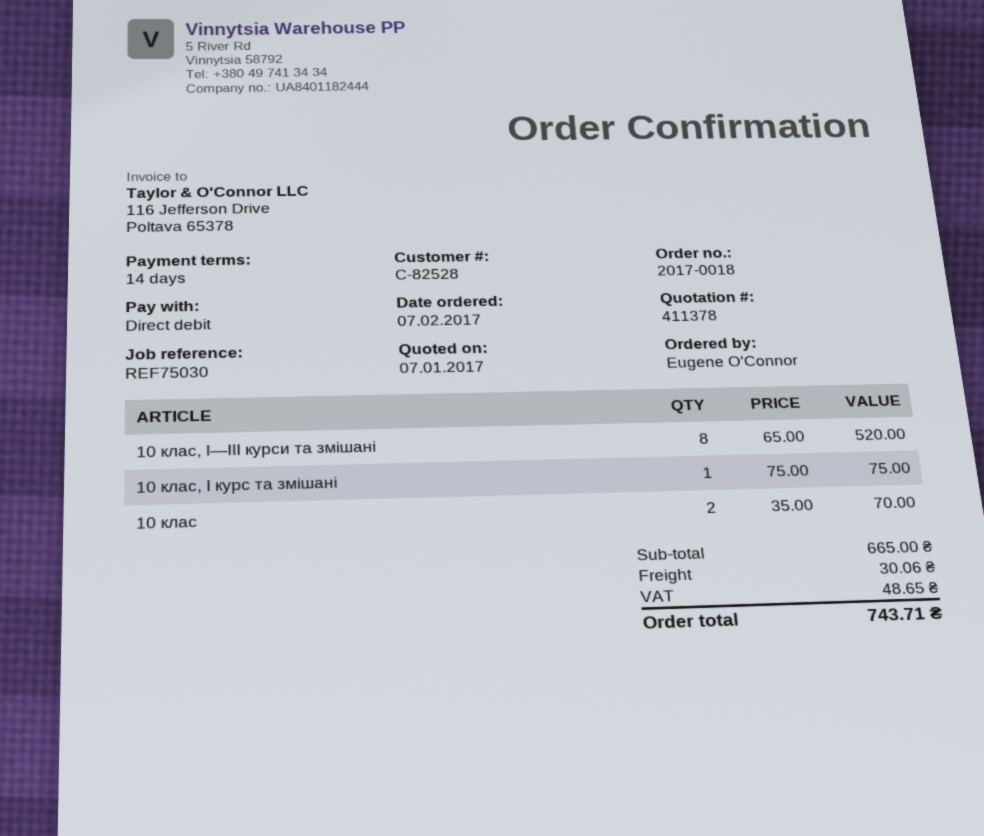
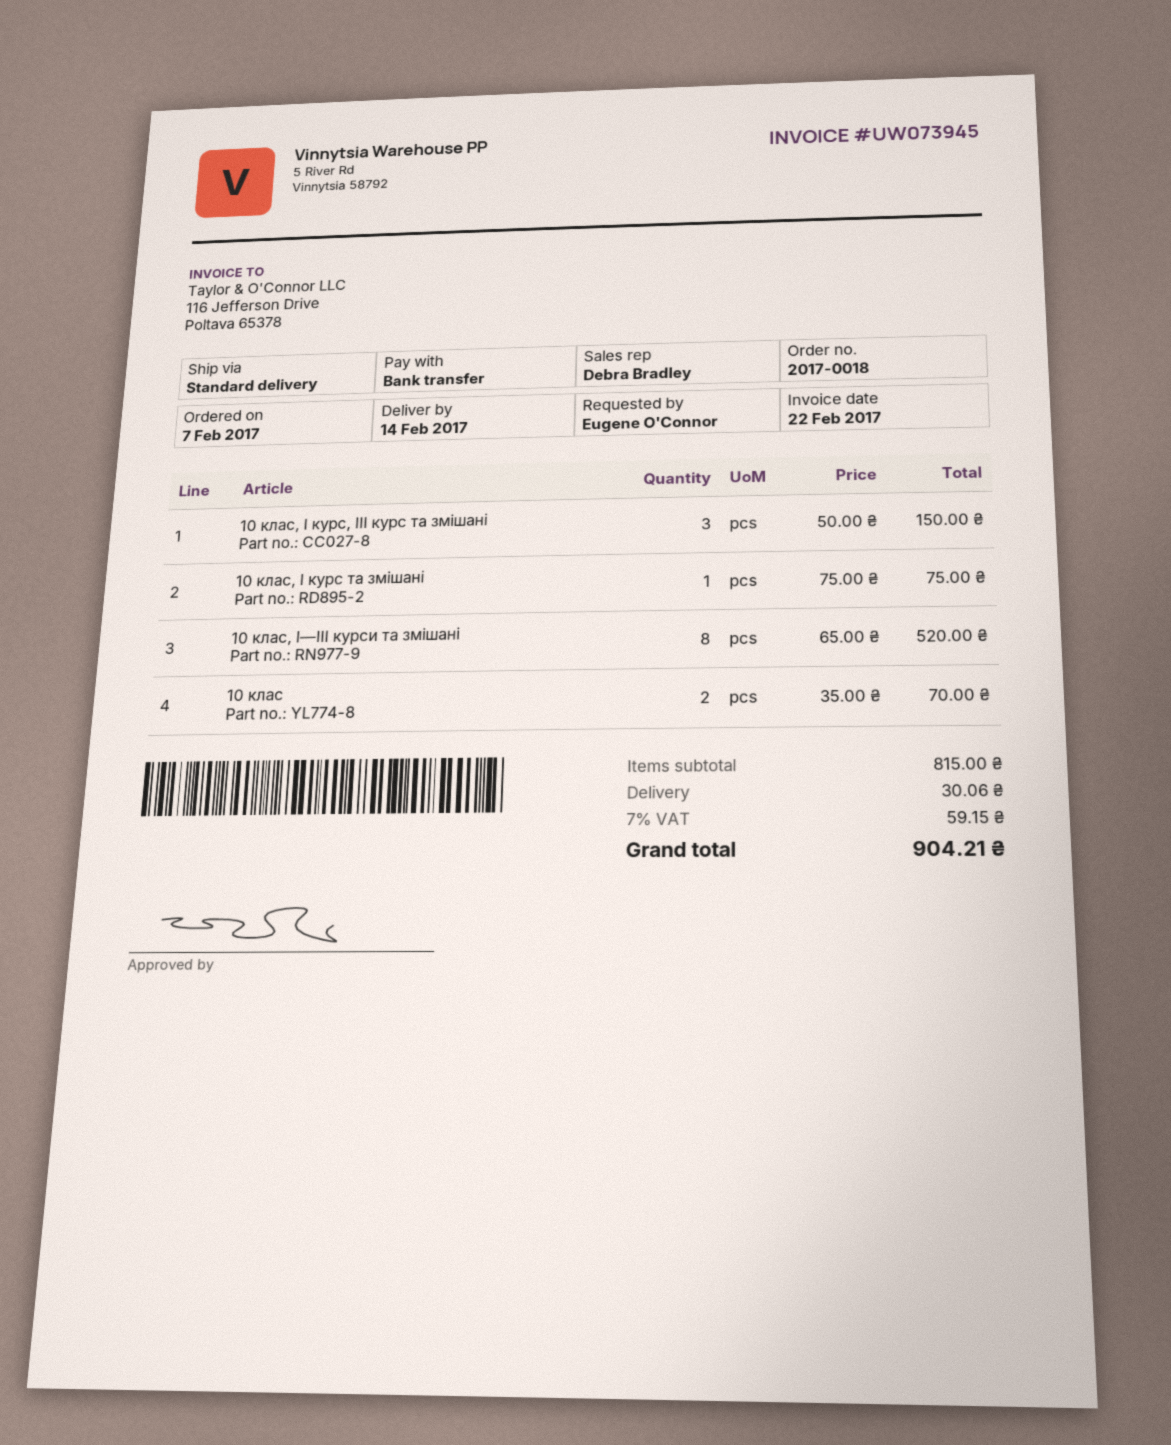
payment method: direct debit -> bank transfer
10 клас, I курс, III курс та змішані: none -> 3 x 50.00 = 150.00
subtotal: 665.00 -> 815.00
tax: 48.65 -> 59.15
total: 743.71 -> 904.21

